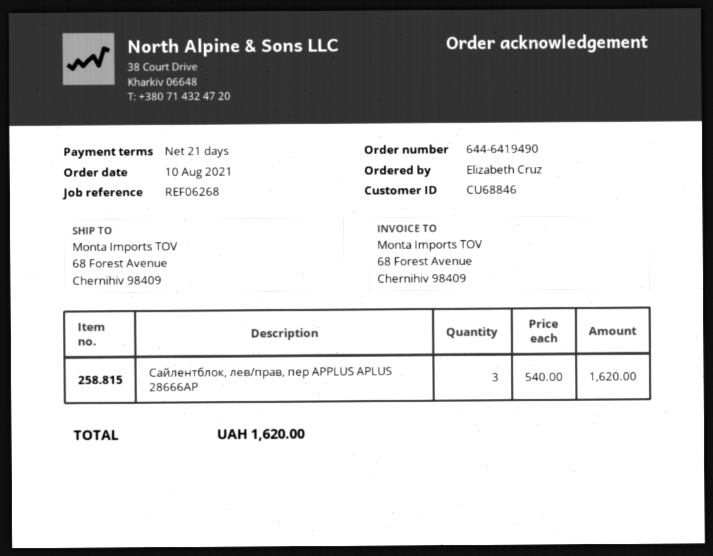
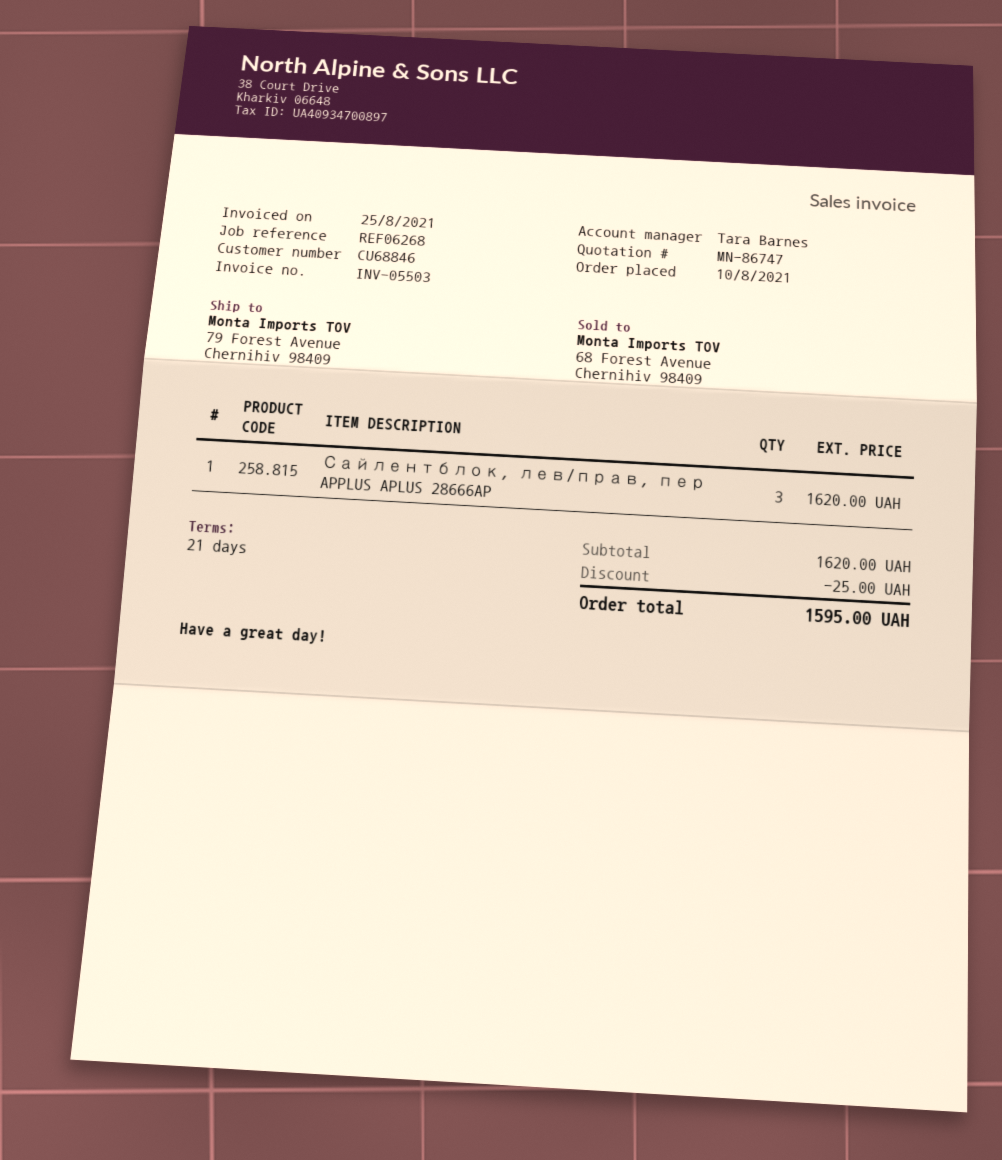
ship to: 68 Forest Avenue, Chernihiv 98409 -> 79 Forest Avenue, Chernihiv 98409
discount: none -> 25.00
total: 1620.00 -> 1595.00

